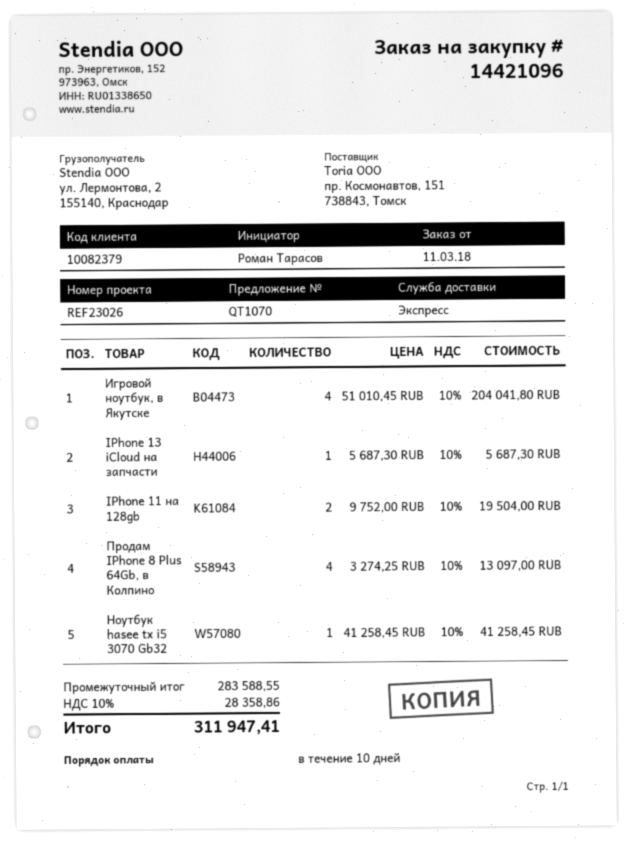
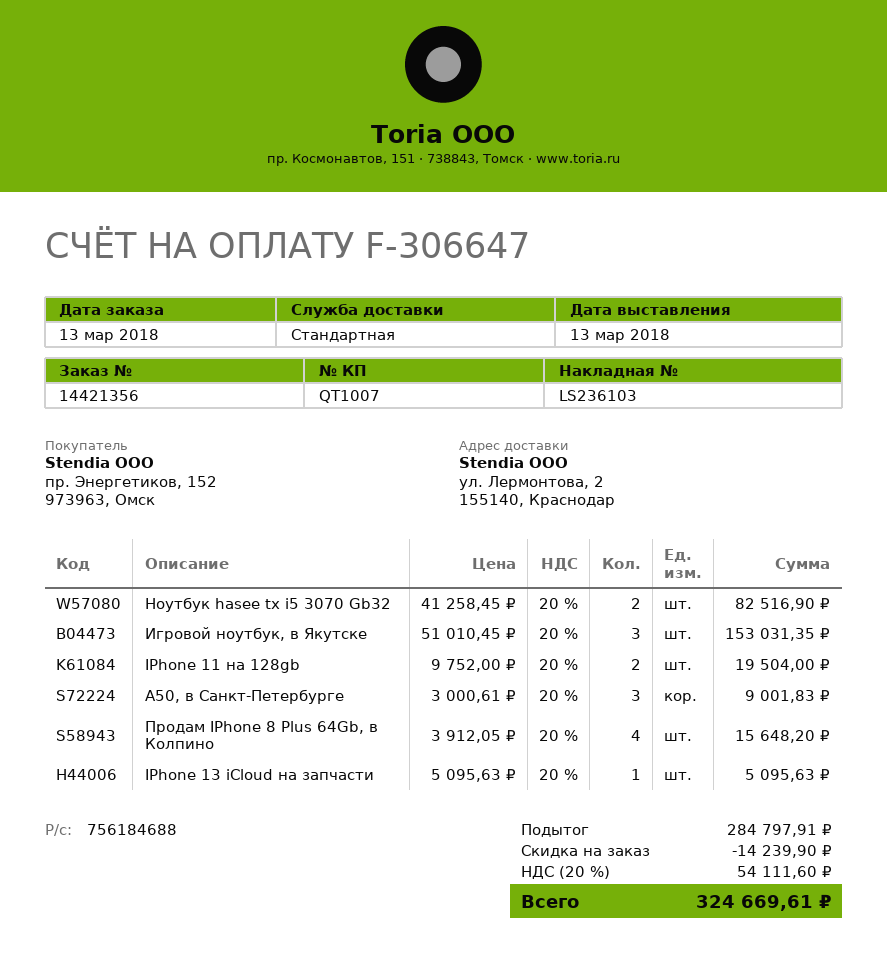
quote number: QT1070 -> QT1007
order number: 14421096 -> 14421356
order date: 2018-03-11 -> 2018-03-13
shipping method: express -> standard
Игровой ноутбук, в Якутске: 4 x 51010.45 = 204041.80 -> 3 x 51010.45 = 153031.35
IPhone 13 iCloud на запчасти: 1 x 5687.30 = 5687.30 -> 1 x 5095.63 = 5095.63
Продам IPhone 8 Plus 64Gb, в Колпино: 4 x 3274.25 = 13097.00 -> 4 x 3912.05 = 15648.20
Ноутбук hasee tx i5 3070 Gb32: 1 x 41258.45 = 41258.45 -> 2 x 41258.45 = 82516.90
А50, в Санкт-Петербурге: none -> 3 x 3000.61 = 9001.83
subtotal: 283588.55 -> 284797.91
discount: none -> 14239.90
tax: 10% = 28358.86 -> 20% = 54111.60
total: 311947.41 -> 324669.61

